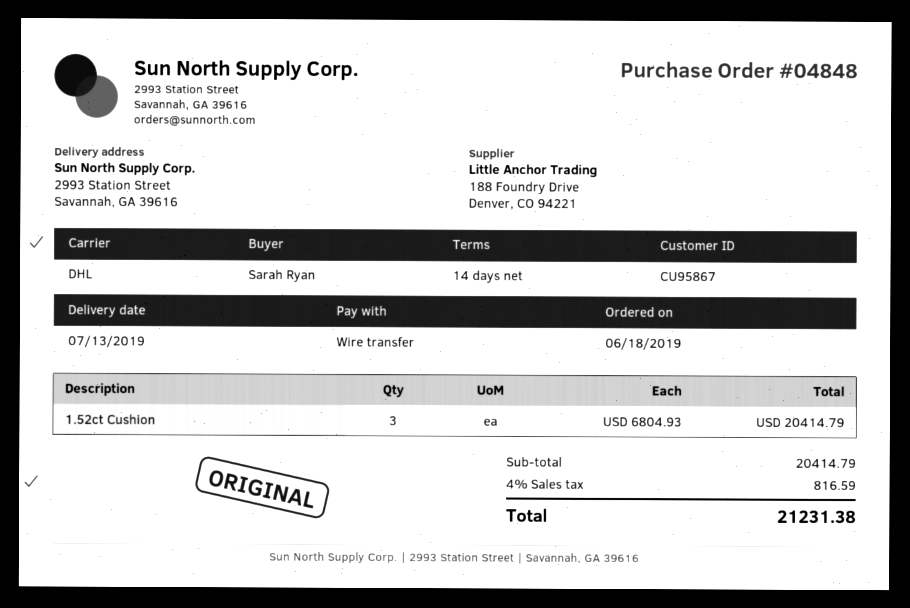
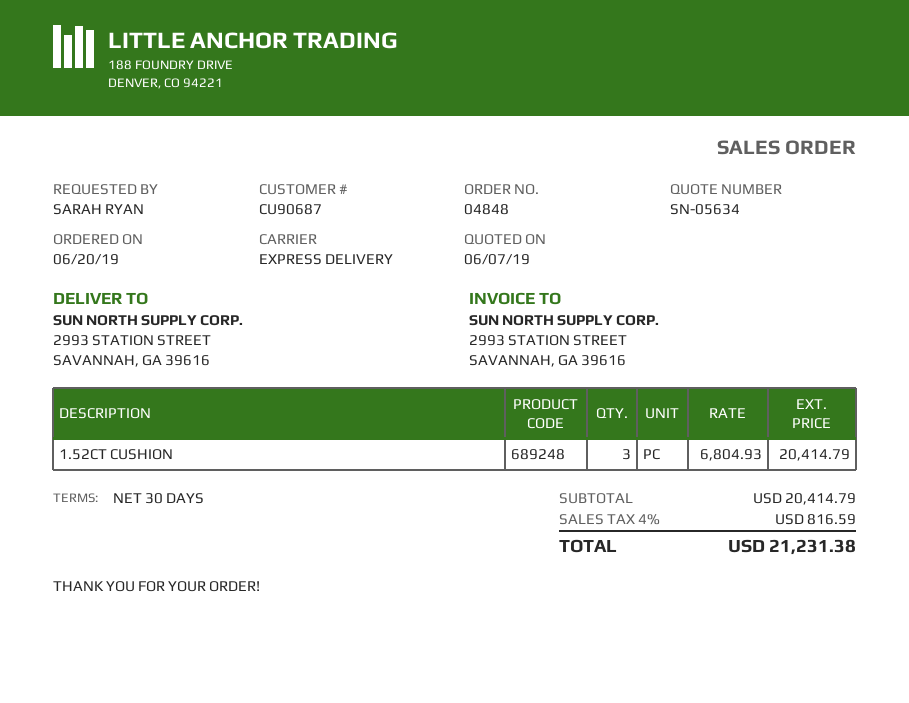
order date: 2019-06-18 -> 2019-06-20
payment terms: 14 days -> 30 days
customer number: CU95867 -> CU90687
shipping method: DHL -> express

